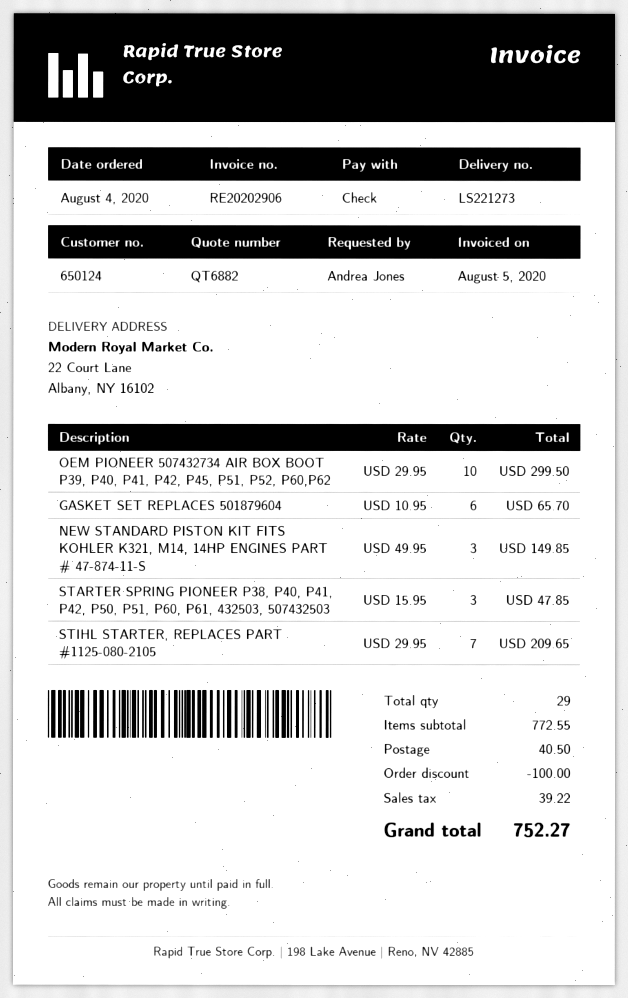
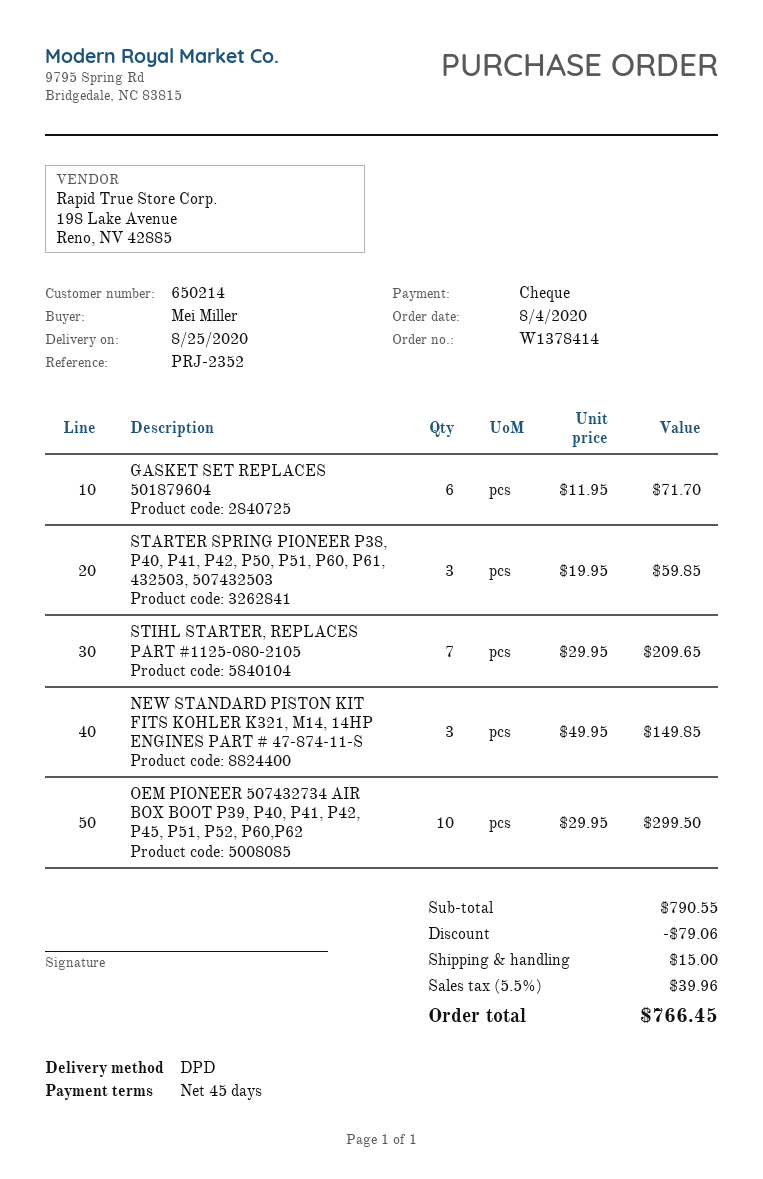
customer number: 650124 -> 650214
ordered by: Andrea Jones -> Mei Miller
GASKET SET REPLACES 501879604: 6 x 10.95 = 65.70 -> 6 x 11.95 = 71.70
STARTER SPRING PIONEER P38, P40, P41, P42, P50, P51, P60, P61, 432503, 507432503: 3 x 15.95 = 47.85 -> 3 x 19.95 = 59.85
subtotal: 772.55 -> 790.55
discount: 100.00 -> 79.06
shipping: 40.50 -> 15.00
tax: 39.22 -> 39.96
total: 752.27 -> 766.45

